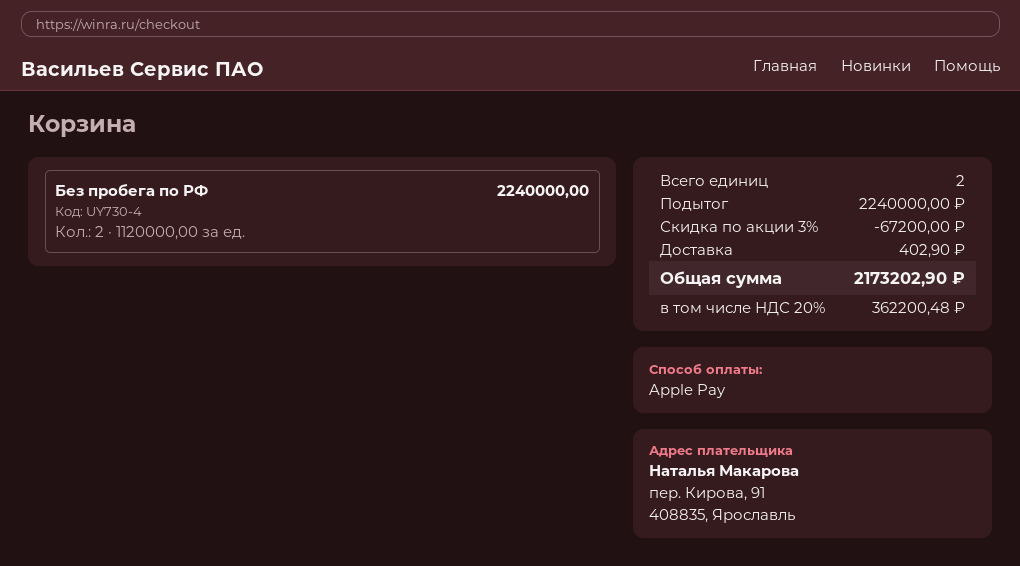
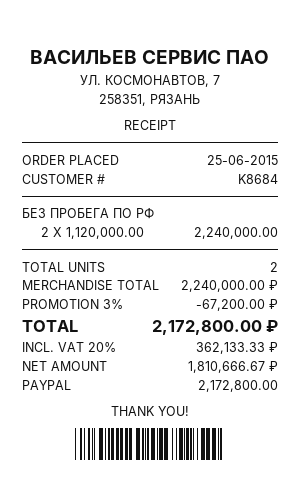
payment method: Apple Pay -> PayPal
shipping: 402.90 -> none
tax: 20% = 362200.48 -> 20% = 362133.33
total: 2173202.90 -> 2172800.00

